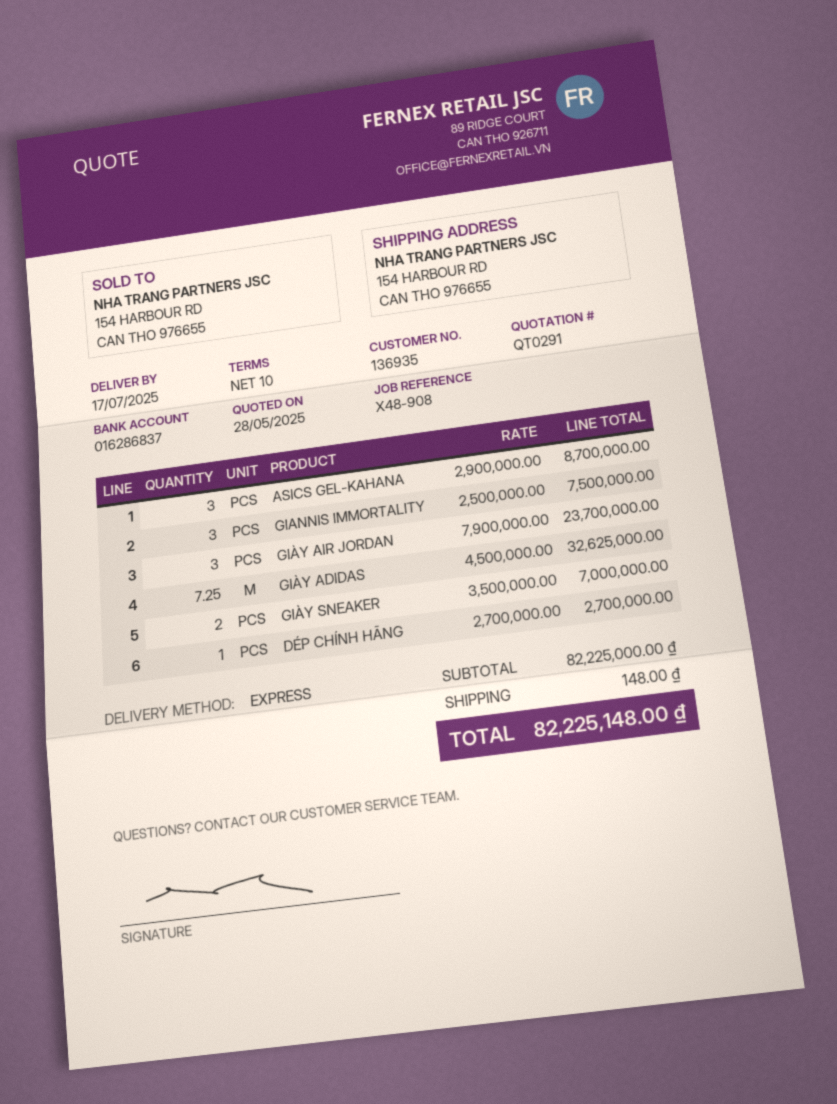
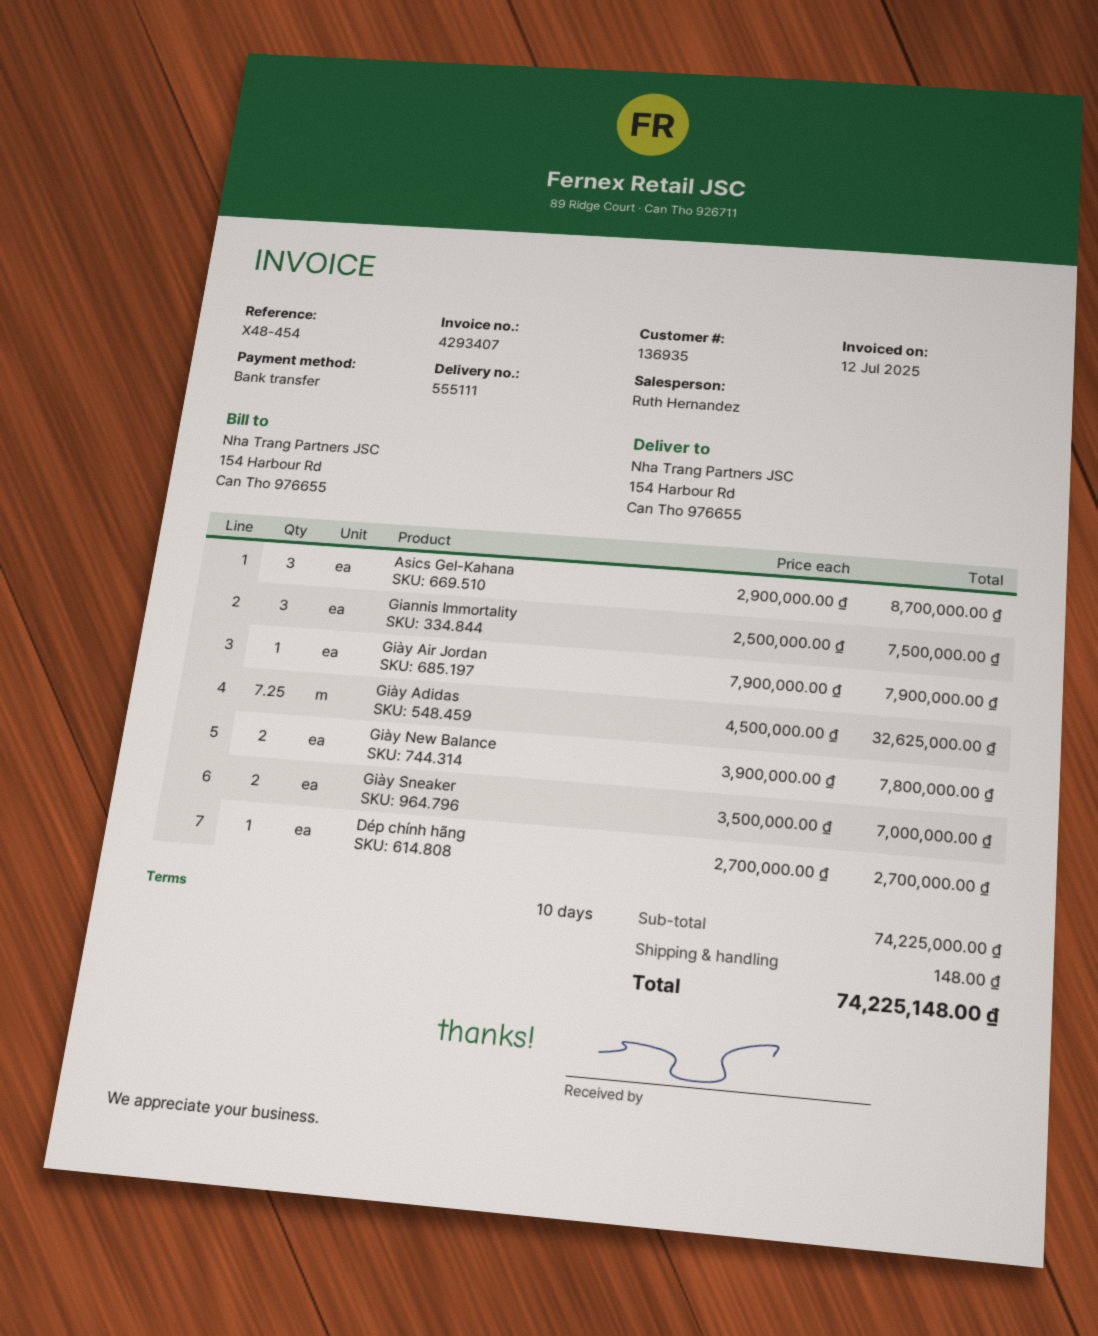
reference: X48-908 -> X48-454
GIÀY AIR JORDAN: 3 x 7900000.00 = 23700000.00 -> 1 x 7900000.00 = 7900000.00
Giày New Balance: none -> 2 x 3900000.00 = 7800000.00
subtotal: 82225000.00 -> 74225000.00
total: 82225148.00 -> 74225148.00

